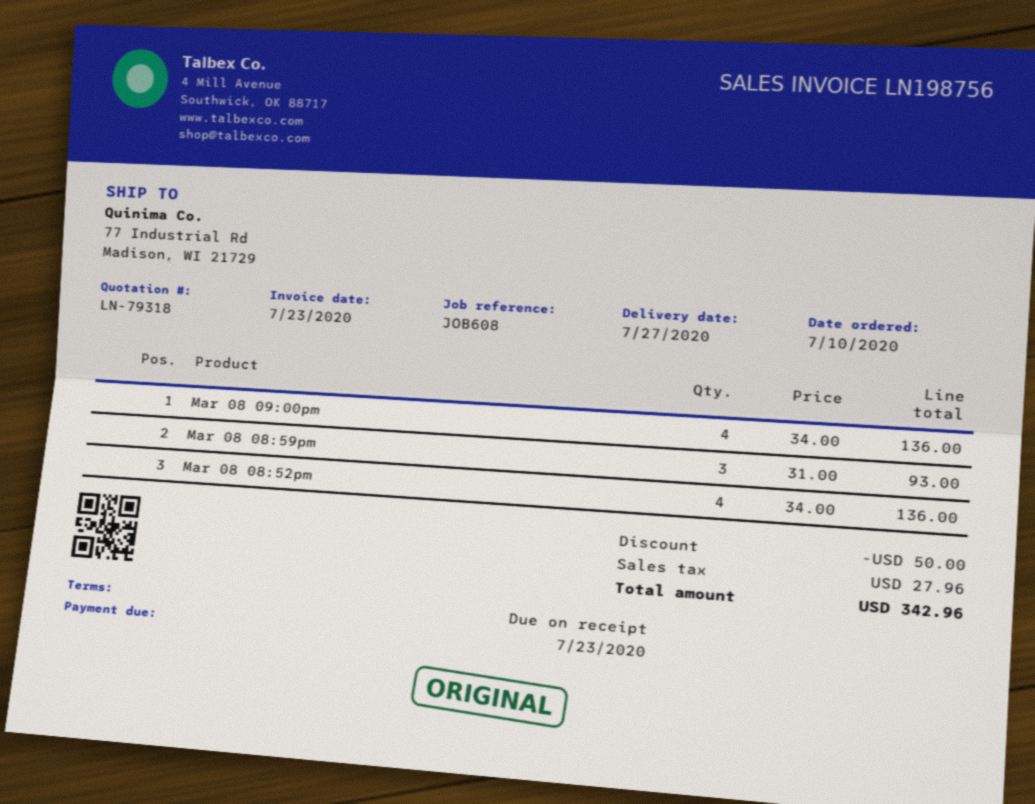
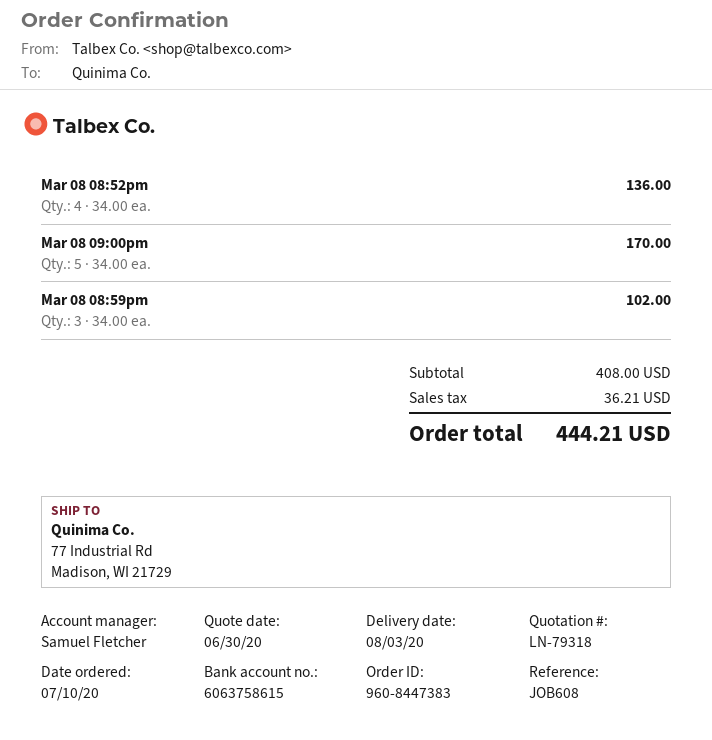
delivery date: 2020-07-27 -> 2020-08-03
Mar 08 09:00pm: 4 x 34.00 = 136.00 -> 5 x 34.00 = 170.00
Mar 08 08:59pm: 3 x 31.00 = 93.00 -> 3 x 34.00 = 102.00
discount: 50.00 -> none
tax: 27.96 -> 36.21
total: 342.96 -> 444.21

